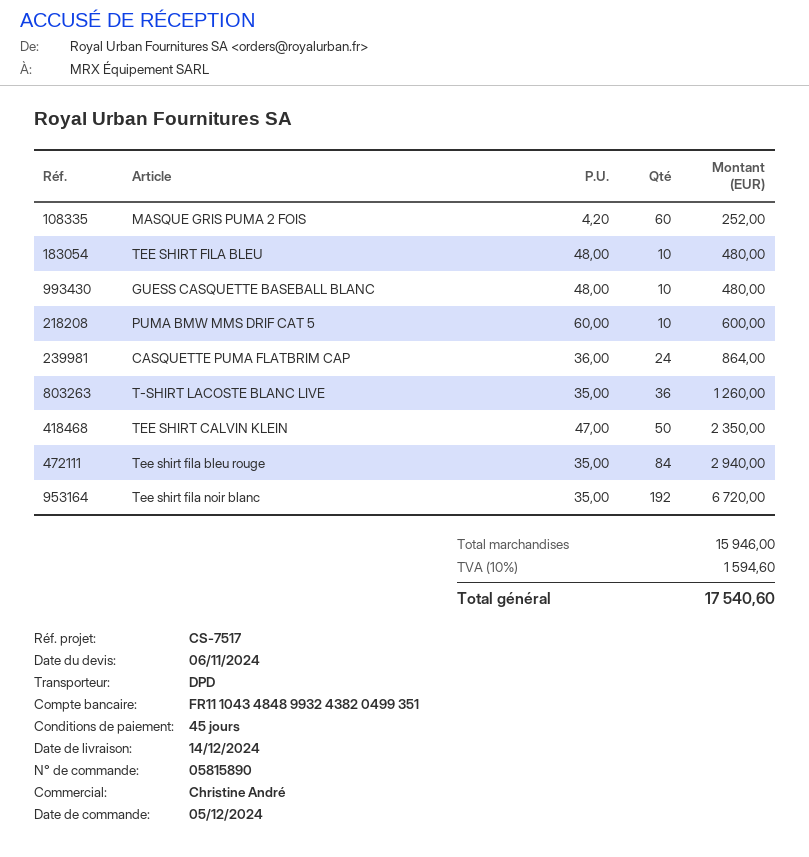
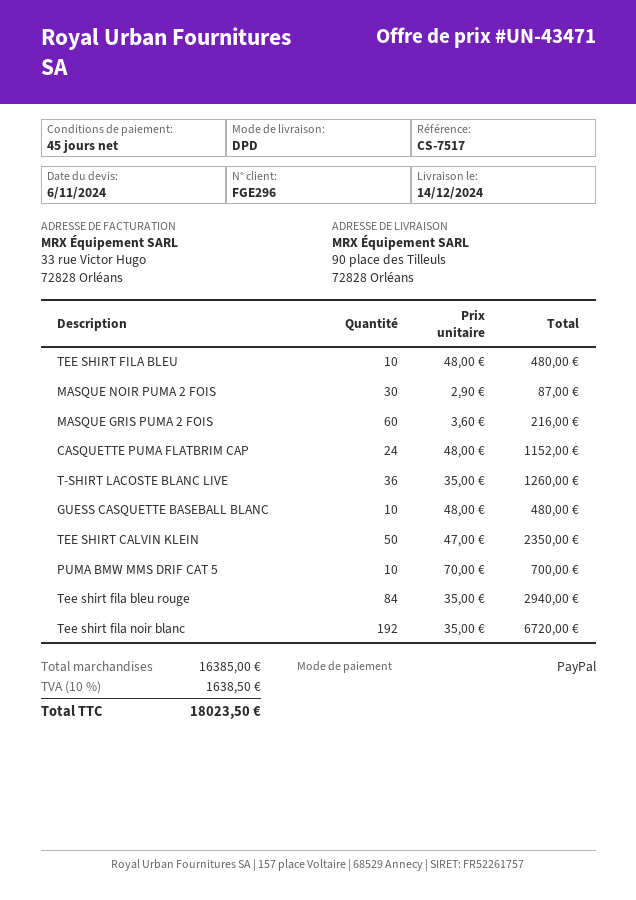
MASQUE GRIS PUMA 2 FOIS: 60 x 4.20 = 252.00 -> 60 x 3.60 = 216.00
PUMA BMW MMS DRIF CAT 5: 10 x 60.00 = 600.00 -> 10 x 70.00 = 700.00
CASQUETTE PUMA FLATBRIM CAP: 24 x 36.00 = 864.00 -> 24 x 48.00 = 1152.00
MASQUE NOIR PUMA 2 FOIS: none -> 30 x 2.90 = 87.00
subtotal: 15946.00 -> 16385.00
tax: 10% = 1594.60 -> 10% = 1638.50
total: 17540.60 -> 18023.50

